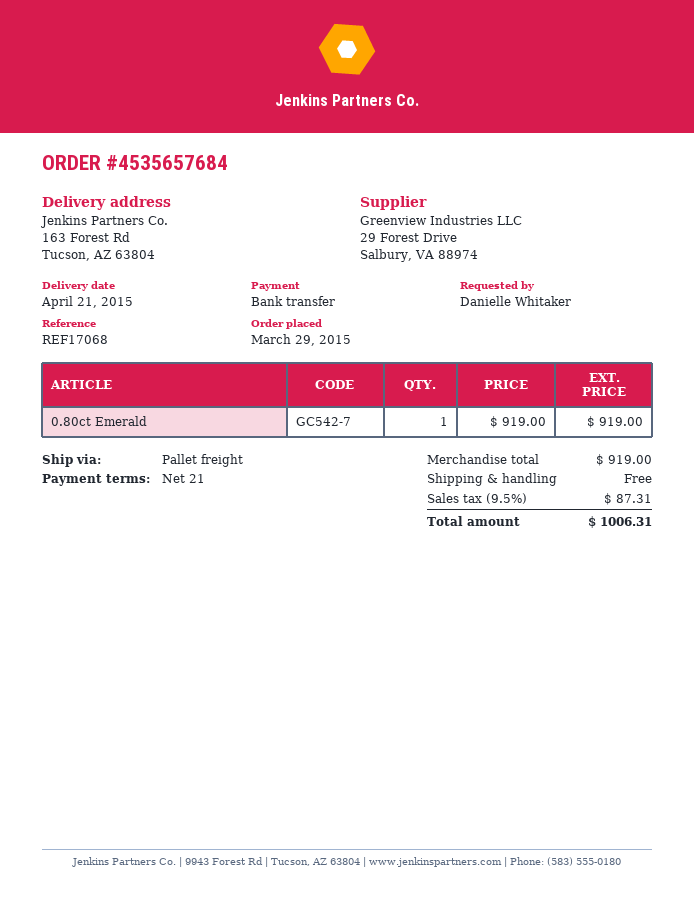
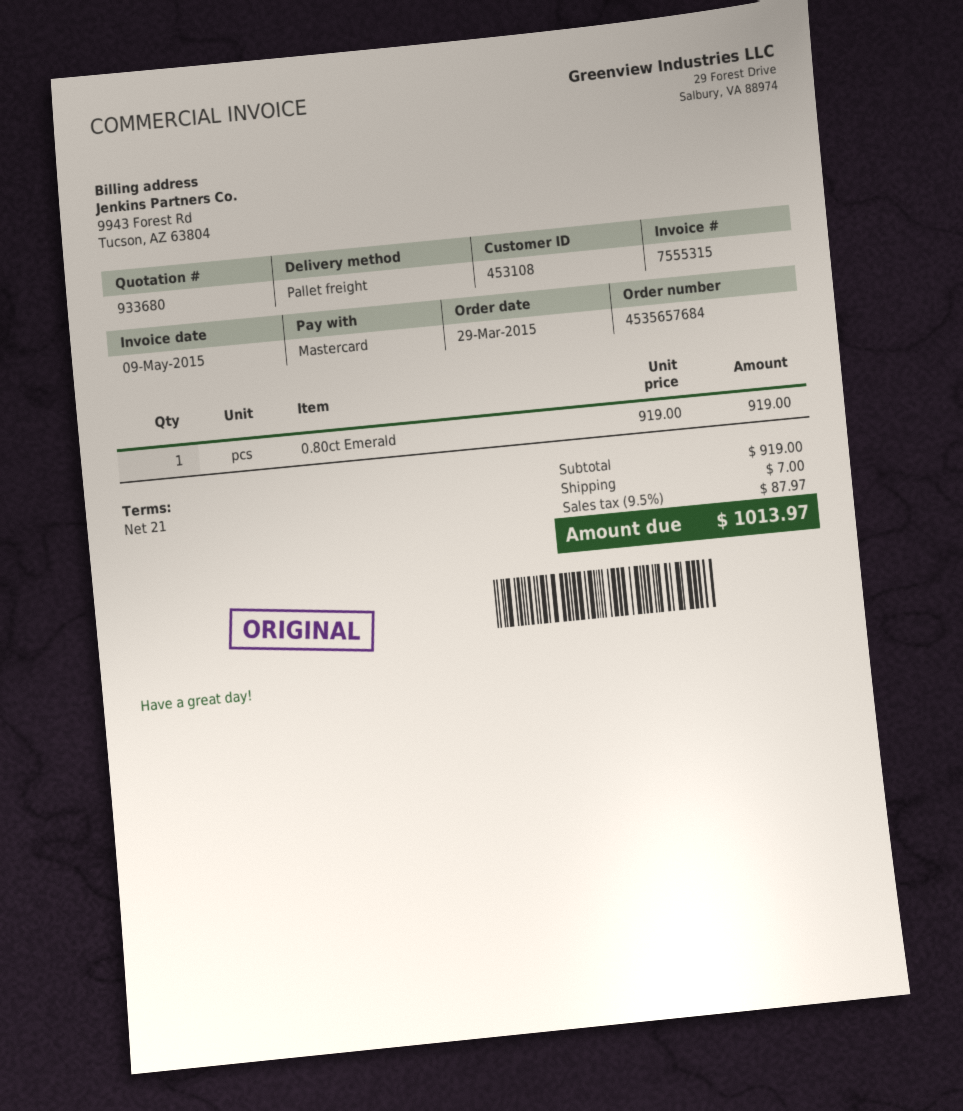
payment method: bank transfer -> Mastercard
shipping: 0.00 -> 7.00
tax: 9.5% = 87.31 -> 9.5% = 87.97
total: 1006.31 -> 1013.97

